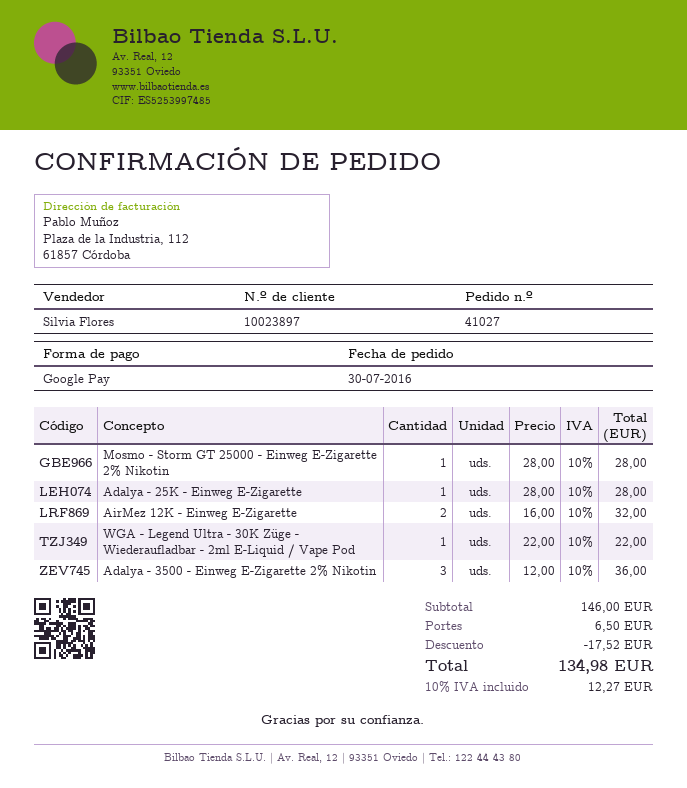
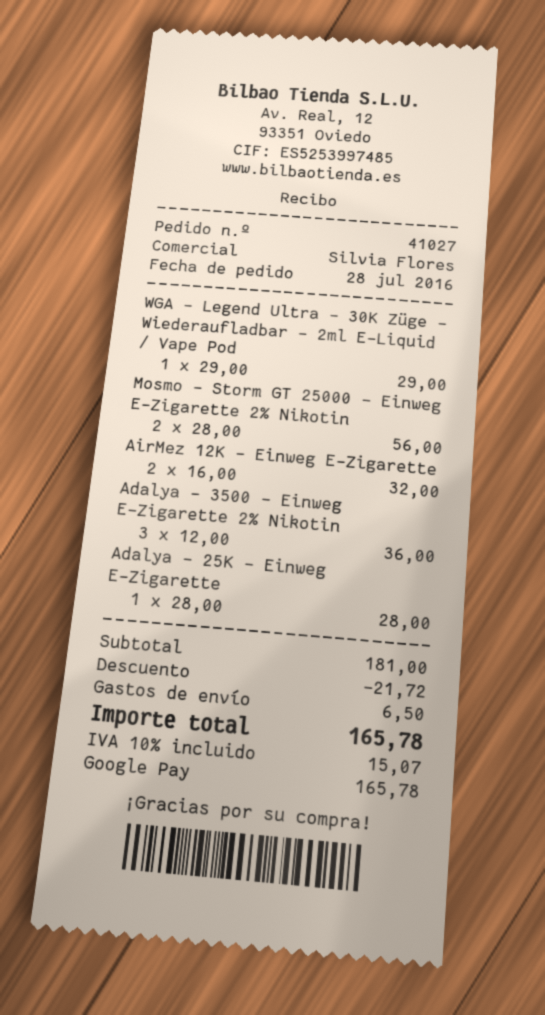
order date: 2016-07-30 -> 2016-07-28
Mosmo - Storm GT 25000 - Einweg E-Zigarette 2% Nikotin: 1 x 28.00 = 28.00 -> 2 x 28.00 = 56.00
WGA - Legend Ultra - 30K Züge - Wiederaufladbar - 2ml E-Liquid / Vape Pod: 1 x 22.00 = 22.00 -> 1 x 29.00 = 29.00
subtotal: 146.00 -> 181.00
discount: 17.52 -> 21.72
tax: 10% = 12.27 -> 10% = 15.07
total: 134.98 -> 165.78

